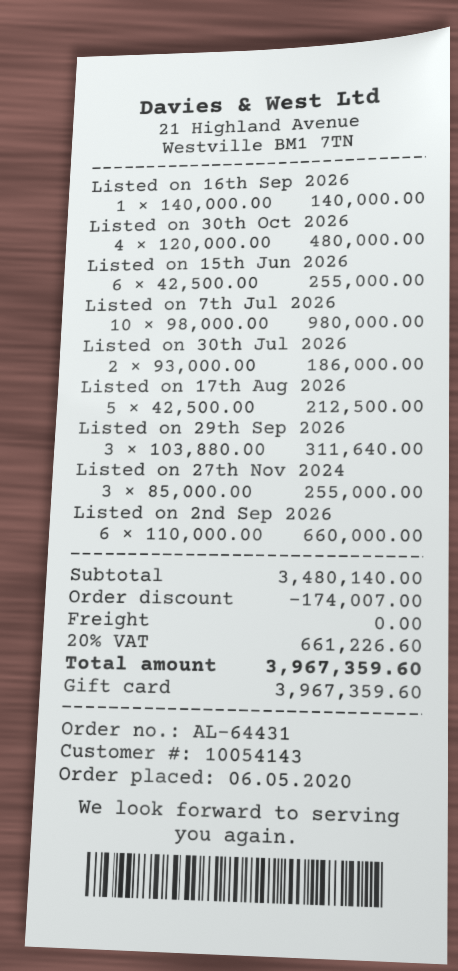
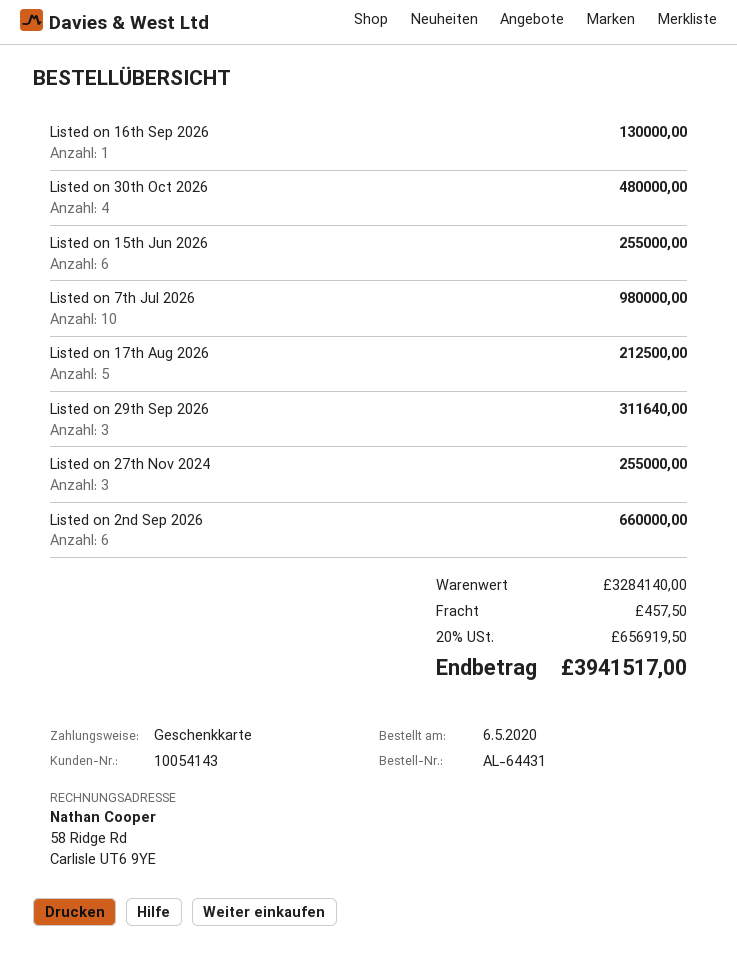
Listed on 16th Sep 2026: 1 for 140000.00 -> 1 for 130000.00
Listed on 30th Jul 2026: 2 for 186000.00 -> none
subtotal: 3480140.00 -> 3284140.00
discount: 174007.00 -> none
shipping: 0.00 -> 457.50
tax: 20% = 661226.60 -> 20% = 656919.50
total: 3967359.60 -> 3941517.00

